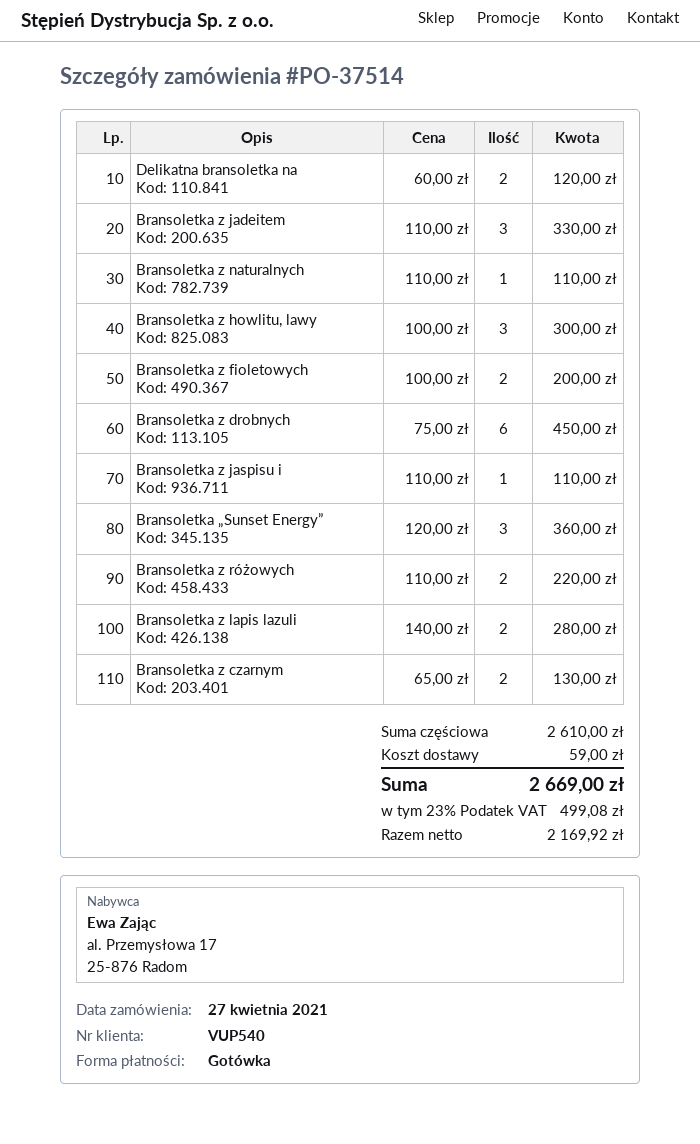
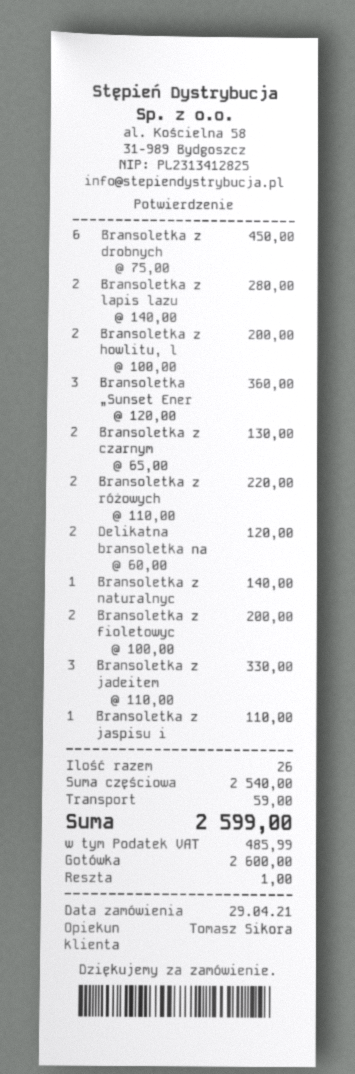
order date: 2021-04-27 -> 2021-04-29
Bransoletka z naturalnych: 1 x 110.00 = 110.00 -> 1 x 140.00 = 140.00
Bransoletka z howlitu, lawy: 3 x 100.00 = 300.00 -> 2 x 100.00 = 200.00
subtotal: 2610.00 -> 2540.00
tax: 499.08 -> 485.99
total: 2669.00 -> 2599.00

